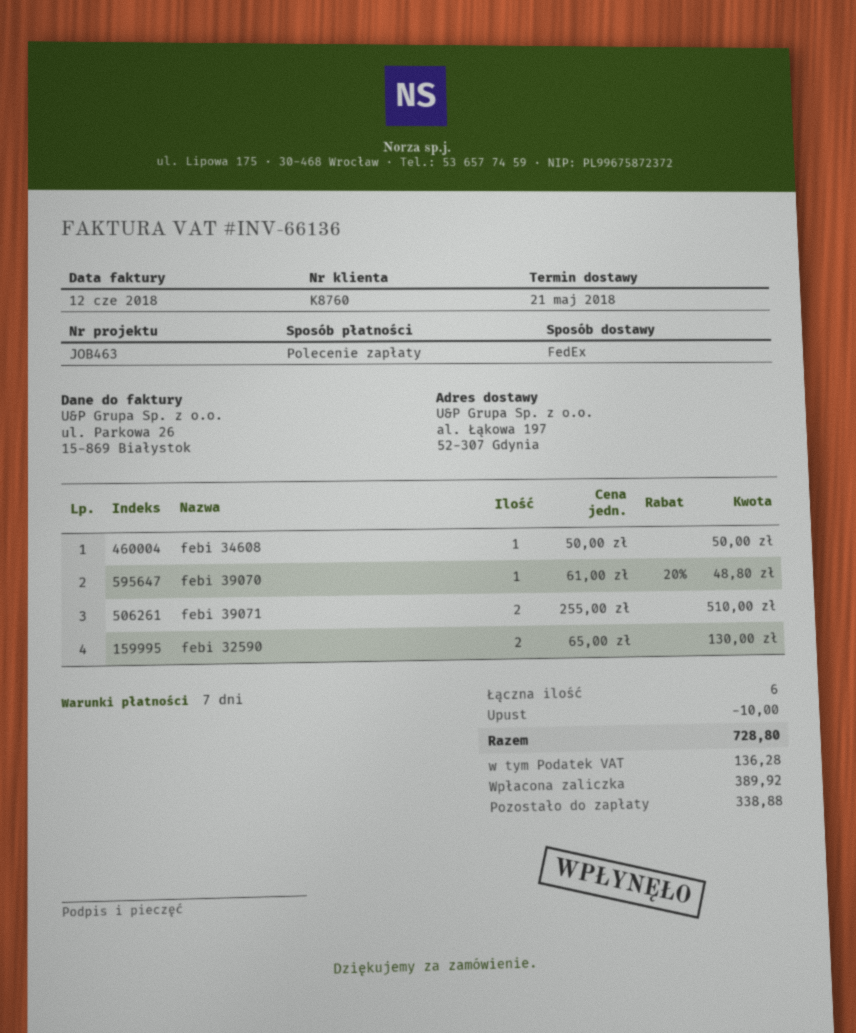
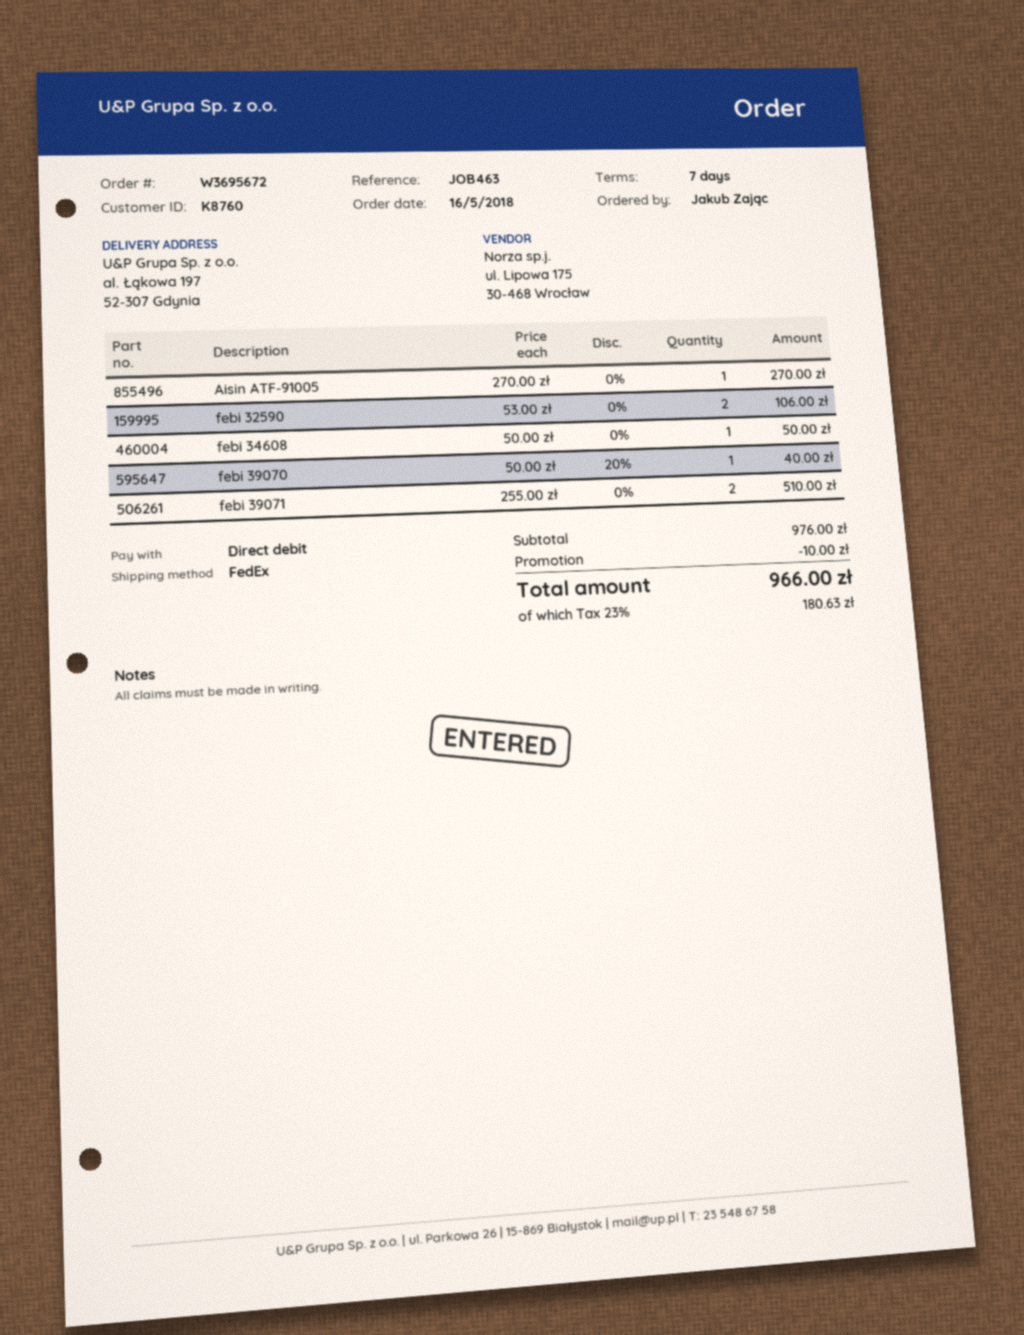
febi 39070: 1 x 61.00 - 20% = 48.80 -> 1 x 50.00 - 20% = 40.00
febi 32590: 2 x 65.00 = 130.00 -> 2 x 53.00 = 106.00
Aisin ATF-91005: none -> 1 x 270.00 = 270.00
tax: 136.28 -> 180.63
total: 728.80 -> 966.00

